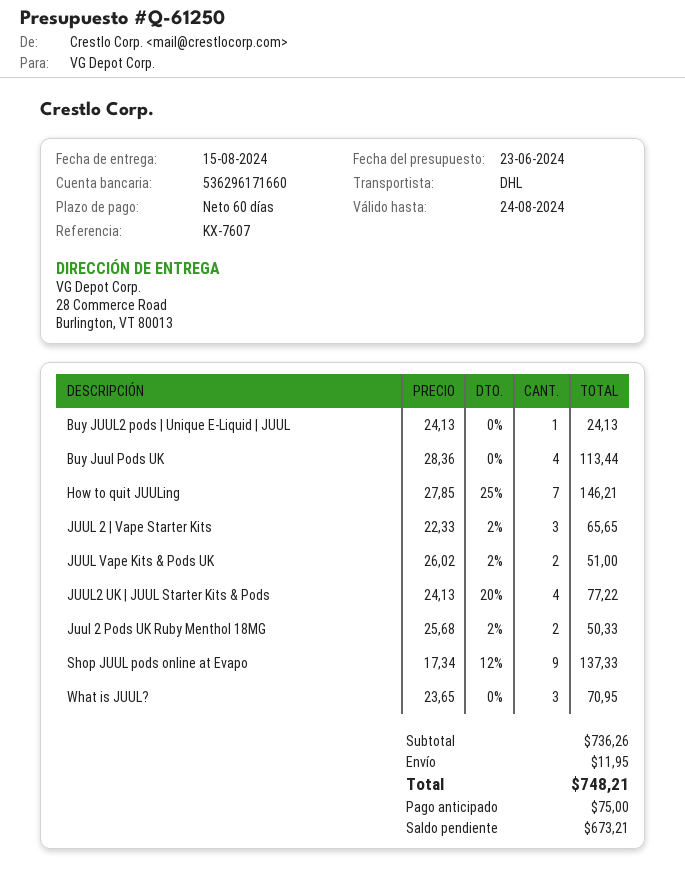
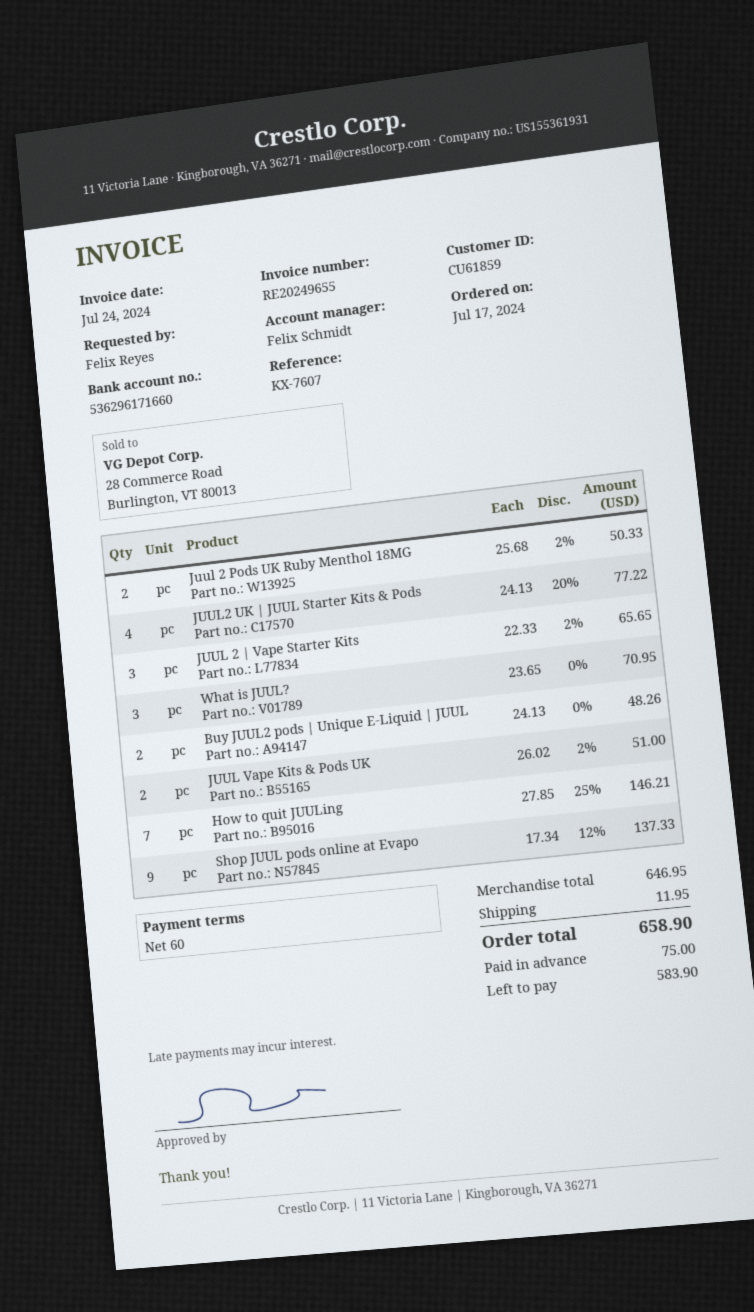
Buy JUUL2 pods | Unique E-Liquid | JUUL: 1 x 24.13 = 24.13 -> 2 x 24.13 = 48.26
Buy Juul Pods UK: 4 x 28.36 = 113.44 -> none
subtotal: 736.26 -> 646.95
total: 748.21 -> 658.90
balance: 673.21 -> 583.90

